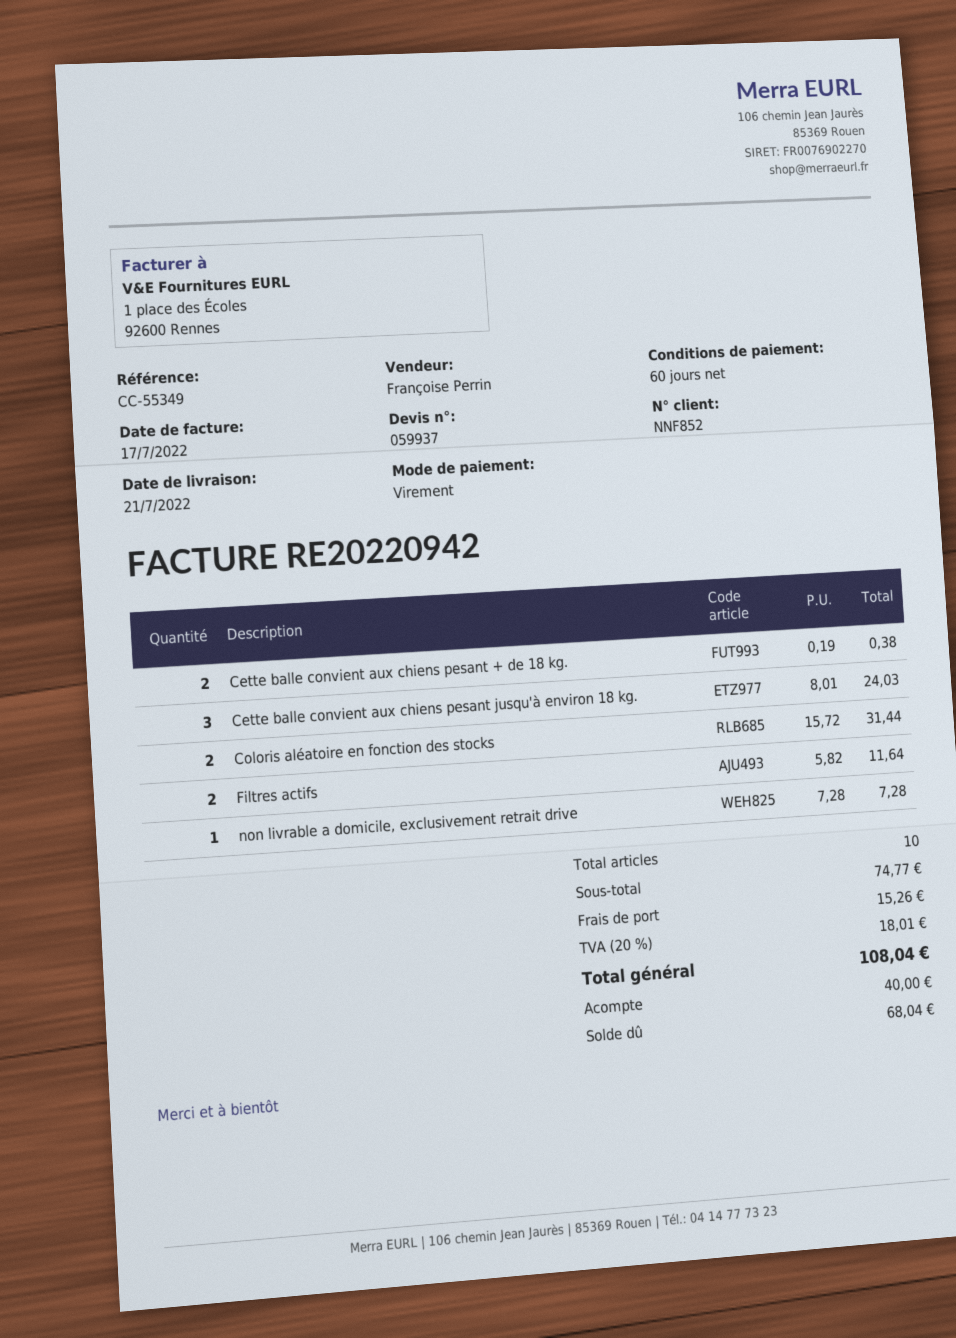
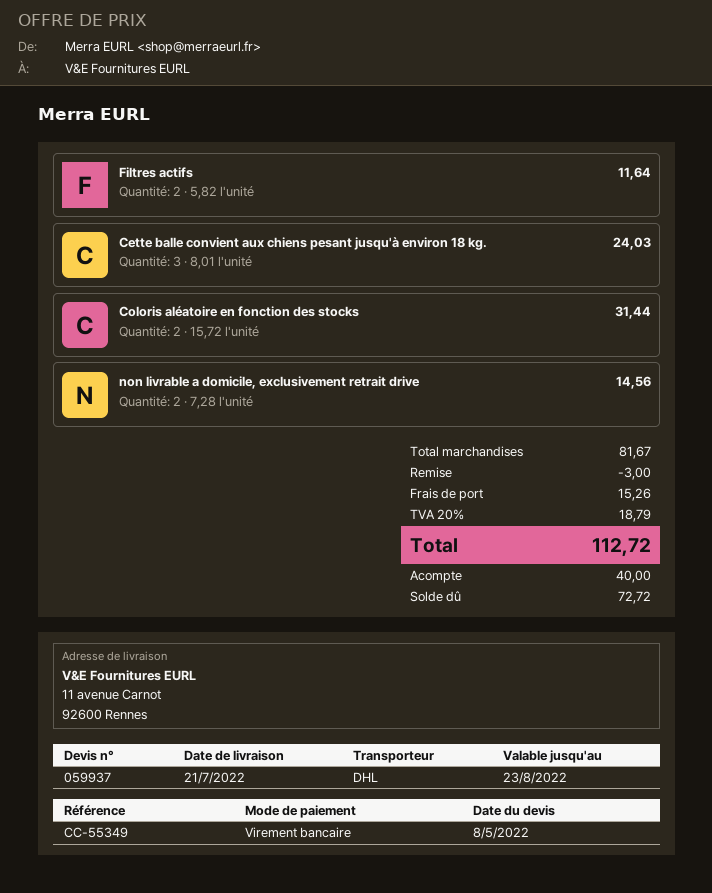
Cette balle convient aux chiens pesant + de 18 kg.: 2 x 0.19 = 0.38 -> none
non livrable a domicile, exclusivement retrait drive: 1 x 7.28 = 7.28 -> 2 x 7.28 = 14.56
subtotal: 74.77 -> 81.67
discount: none -> 3.00
tax: 20% = 18.01 -> 20% = 18.79
total: 108.04 -> 112.72
balance: 68.04 -> 72.72

